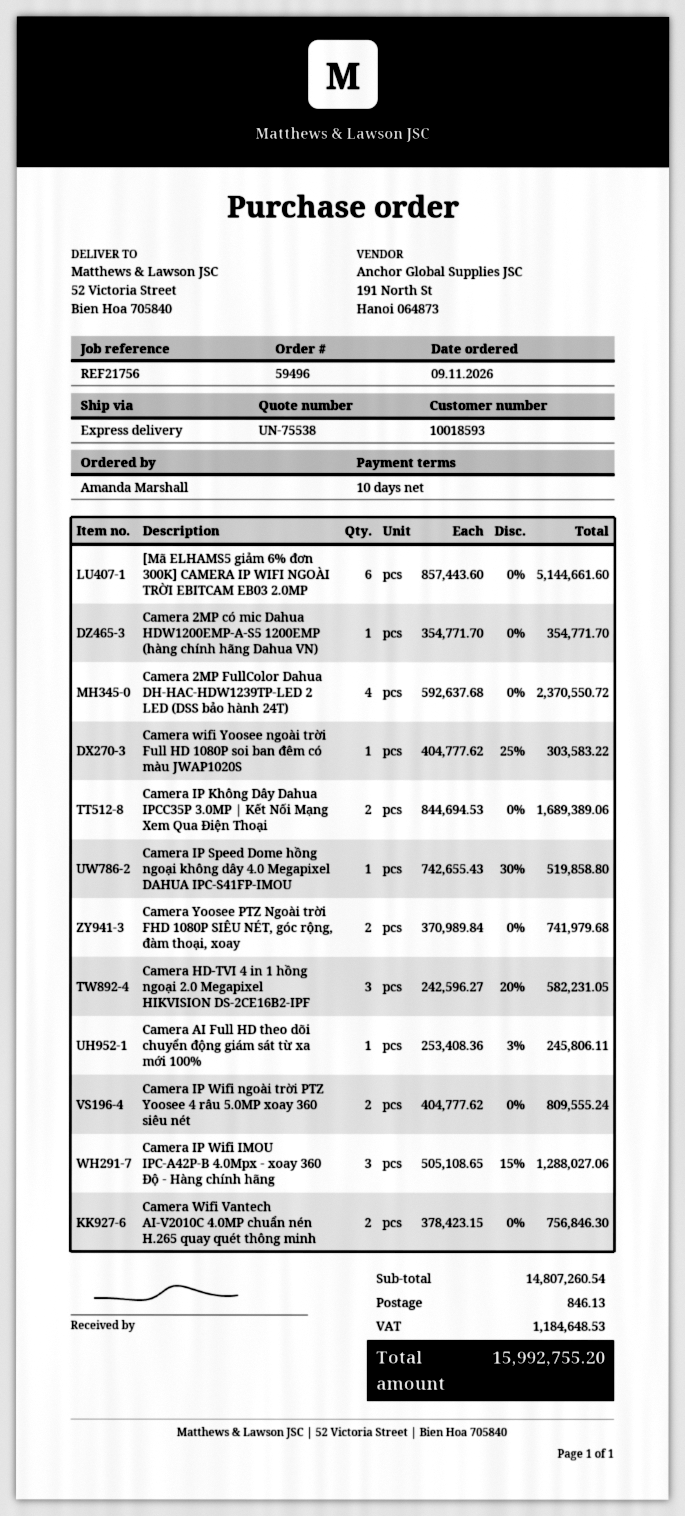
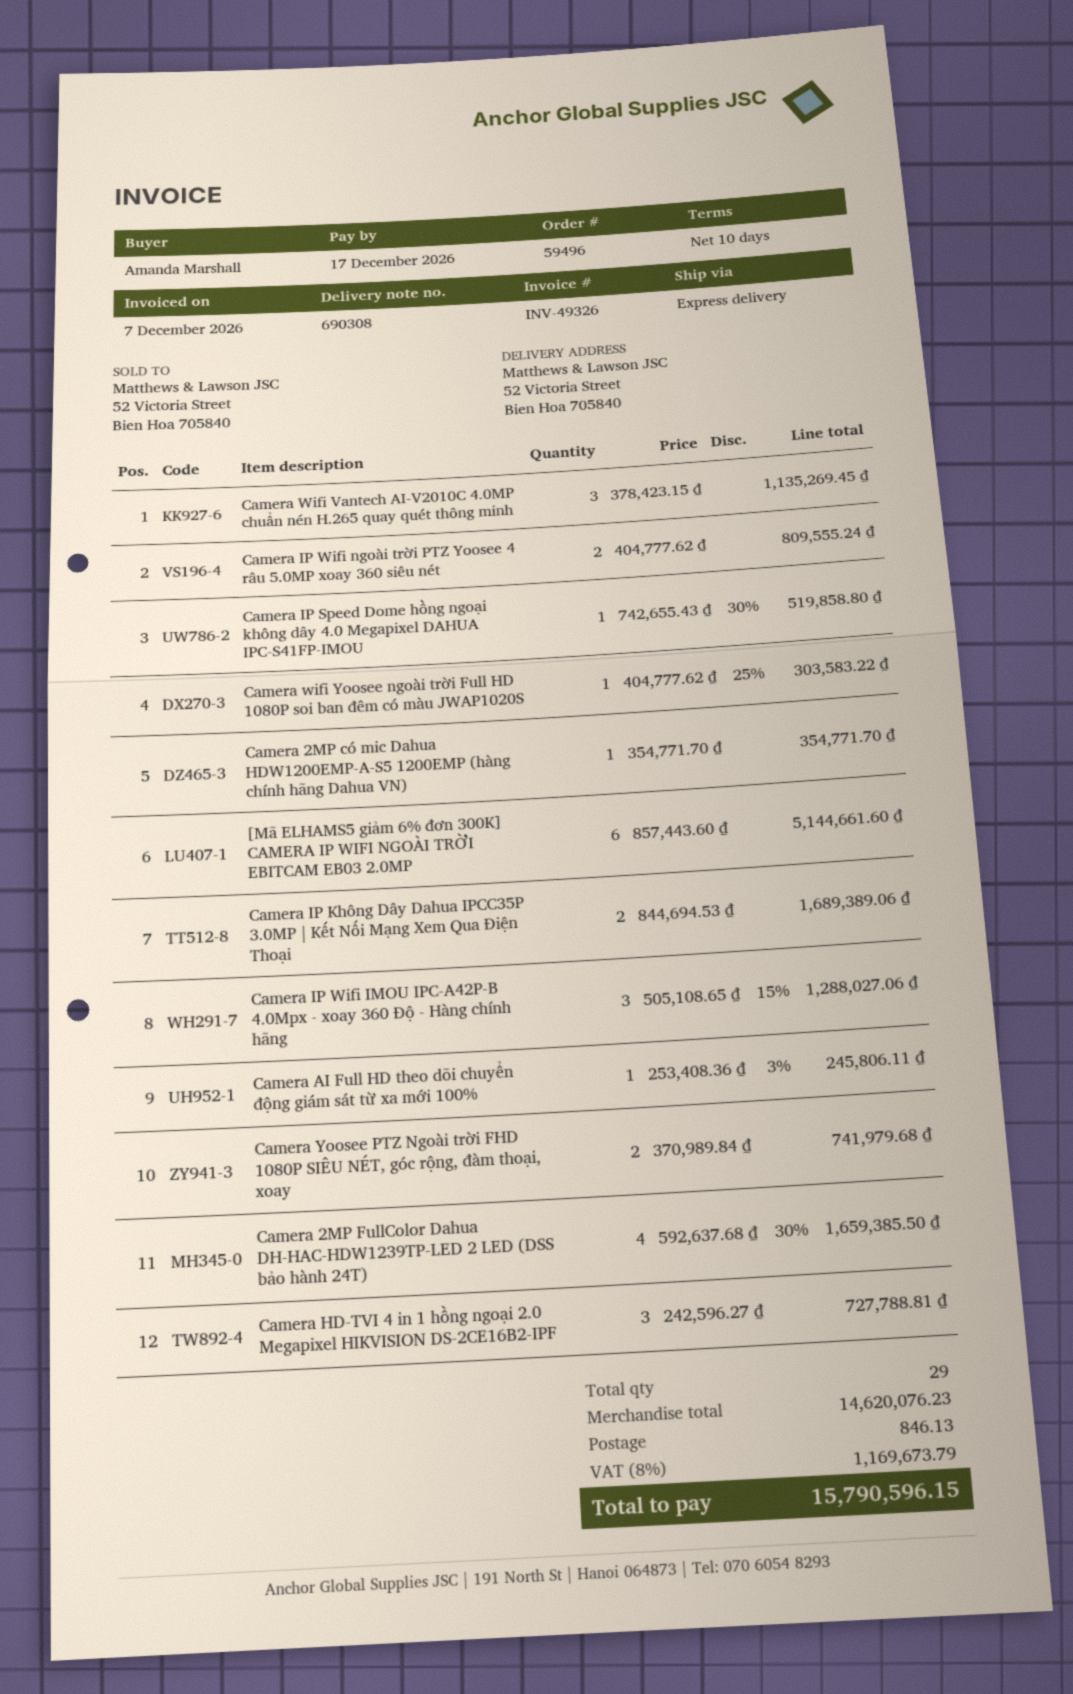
Camera 2MP FullColor Dahua DH-HAC-HDW1239TP-LED 2 LED (DSS bảo hành 24T): 4 x 592637.68 = 2370550.72 -> 4 x 592637.68 - 30% = 1659385.50
Camera HD-TVI 4 in 1 hồng ngoại 2.0 Megapixel HIKVISION DS-2CE16B2-IPF: 3 x 242596.27 - 20% = 582231.05 -> 3 x 242596.27 = 727788.81
Camera Wifi Vantech AI-V2010C 4.0MP chuẩn nén H.265 quay quét thông minh: 2 x 378423.15 = 756846.30 -> 3 x 378423.15 = 1135269.45
subtotal: 14807260.54 -> 14620076.23
tax: 1184648.53 -> 1169673.79
total: 15992755.20 -> 15790596.15

